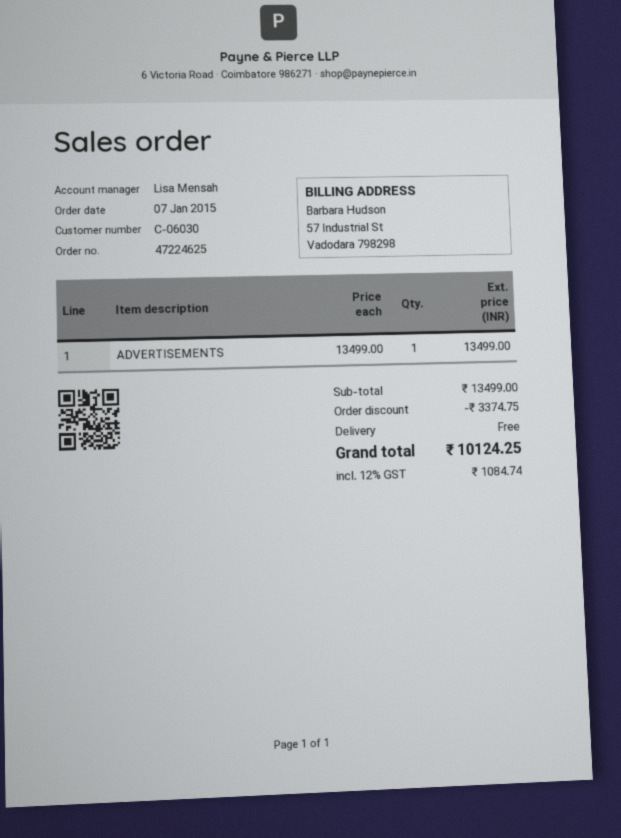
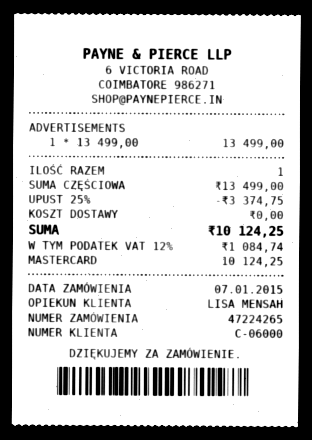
order number: 47224625 -> 47224265
customer number: C-06030 -> C-06000

